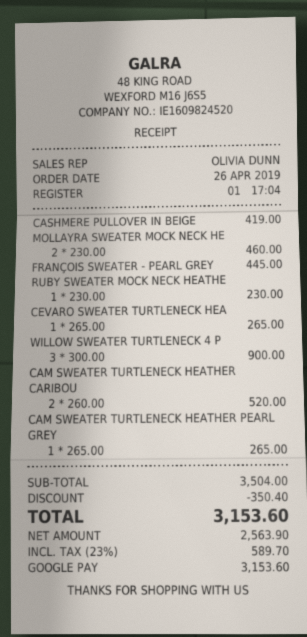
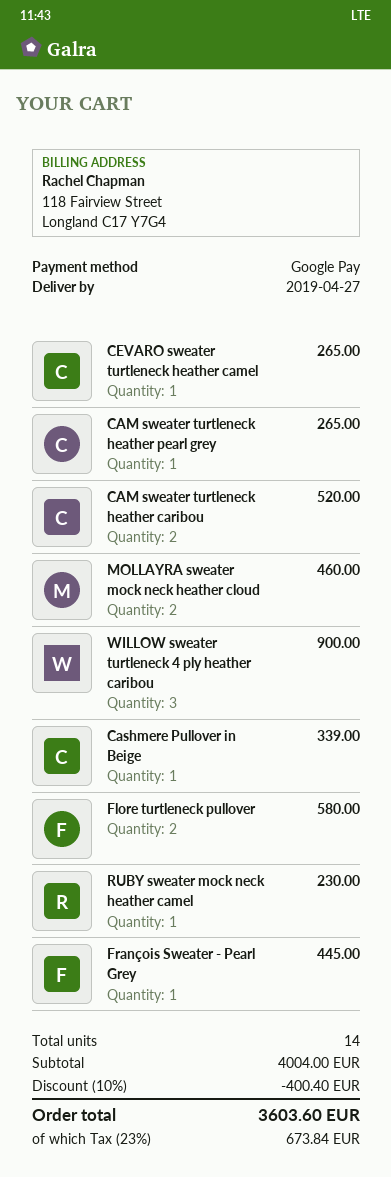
CASHMERE PULLOVER IN BEIGE: 1 for 419.00 -> 1 for 339.00
Flore turtleneck pullover: none -> 2 for 580.00
subtotal: 3504.00 -> 4004.00
discount: 350.40 -> 400.40
tax: 23% = 589.70 -> 23% = 673.84
total: 3153.60 -> 3603.60

